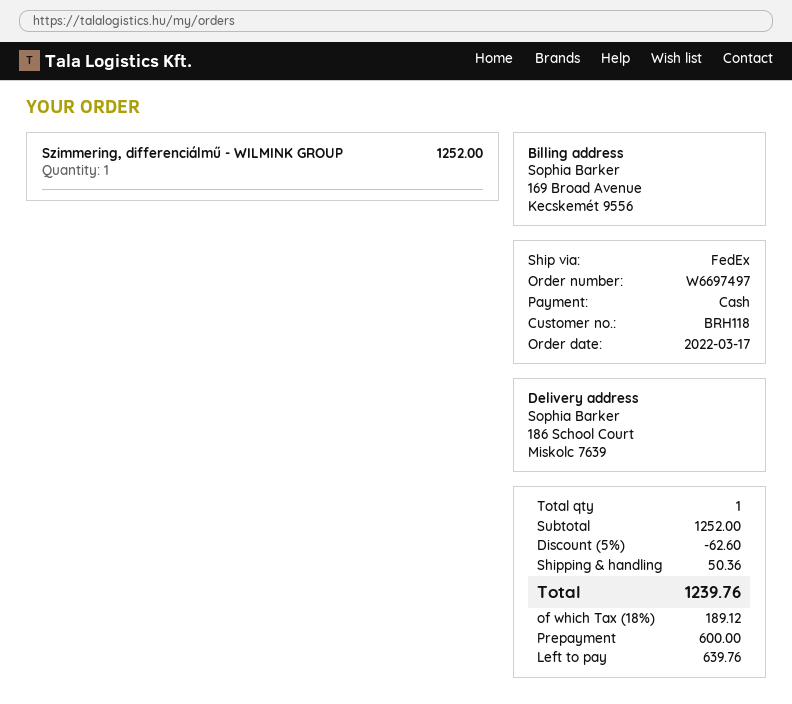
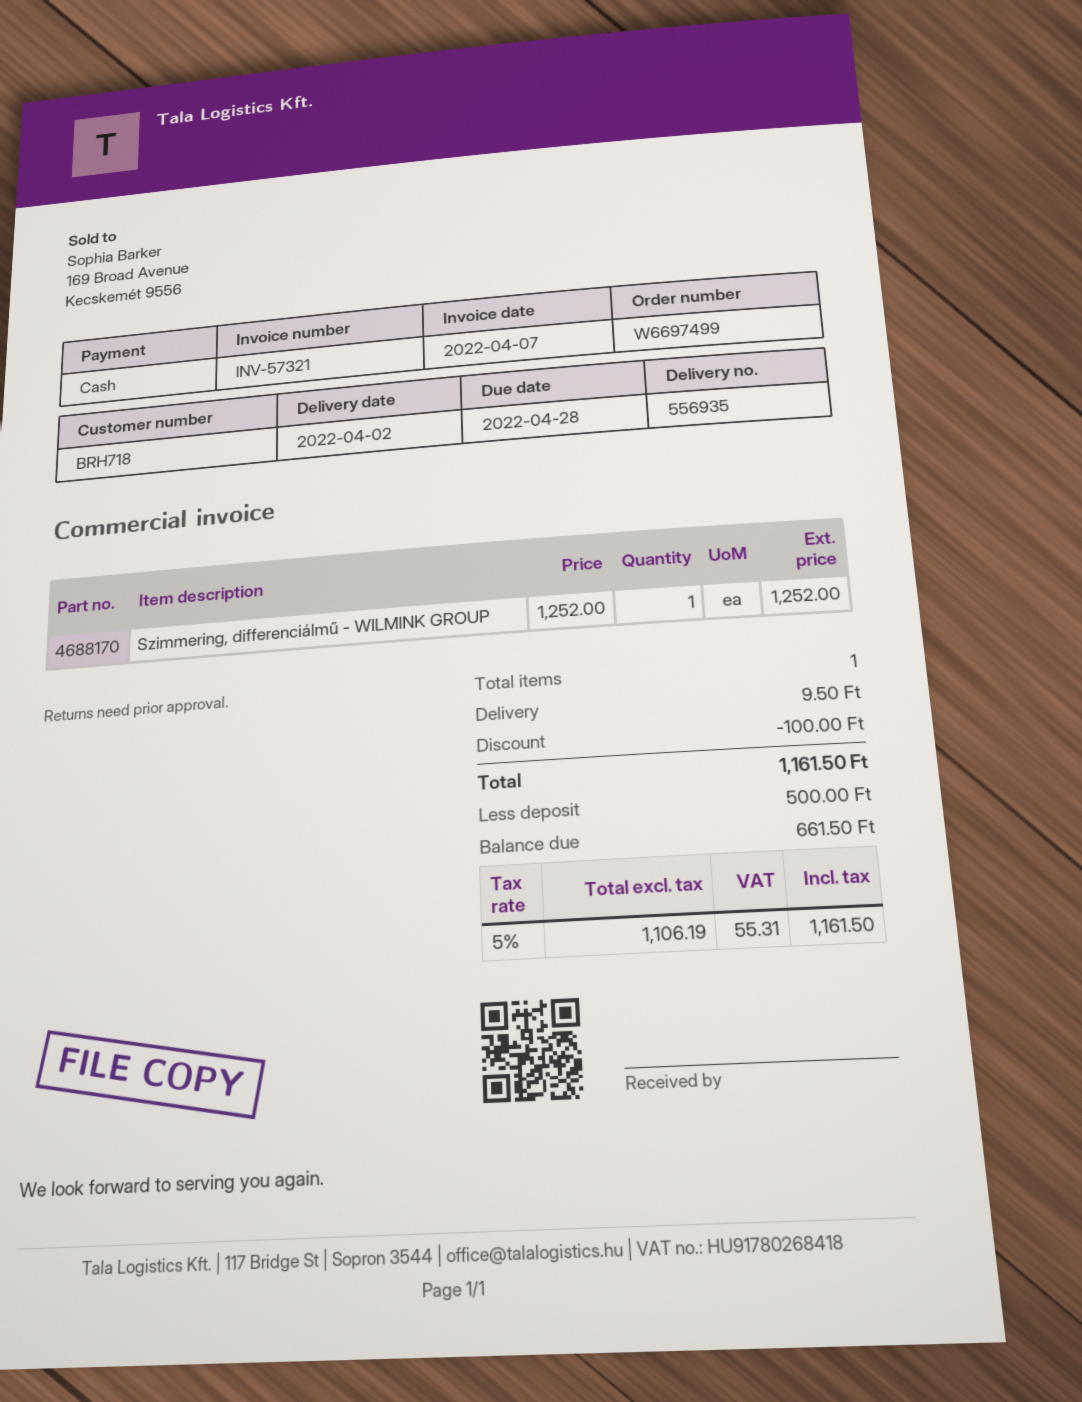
order number: W6697497 -> W6697499
customer number: BRH118 -> BRH718
discount: 62.60 -> 100.00
shipping: 50.36 -> 9.50
tax: 18% = 189.12 -> 5% = 55.31
total: 1239.76 -> 1161.50
deposit: 600.00 -> 500.00
balance: 639.76 -> 661.50

